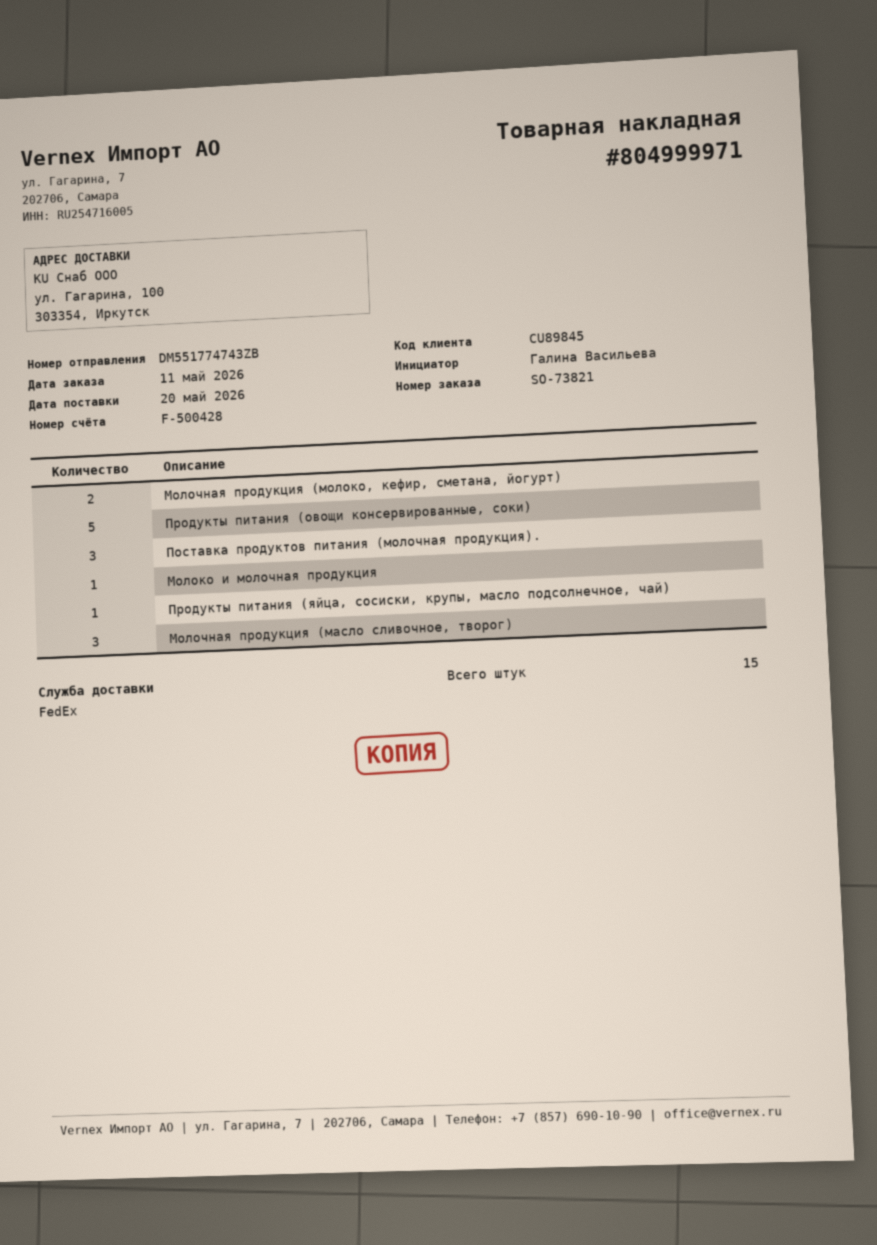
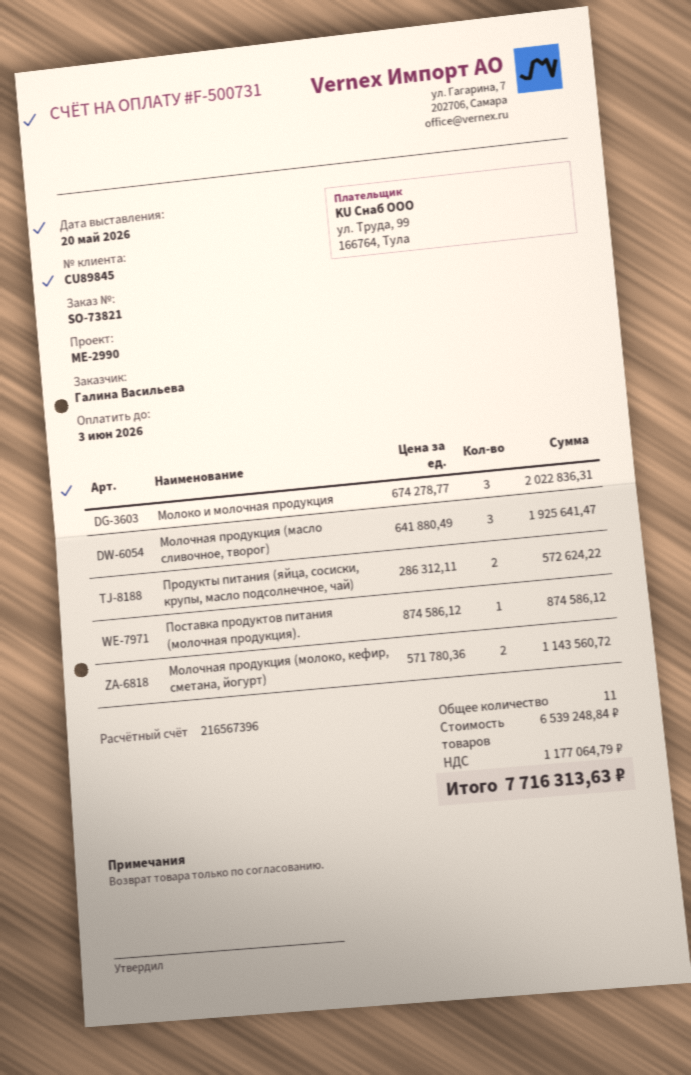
invoice number: F-500428 -> F-500731
Продукты питания (овощи консервированные, соки): 5 -> none
Поставка продуктов питания (молочная продукция).: 3 -> 1
Молоко и молочная продукция: 1 -> 3
Продукты питания (яйца, сосиски, крупы, масло подсолнечное, чай): 1 -> 2
total quantity: 15 -> 11

